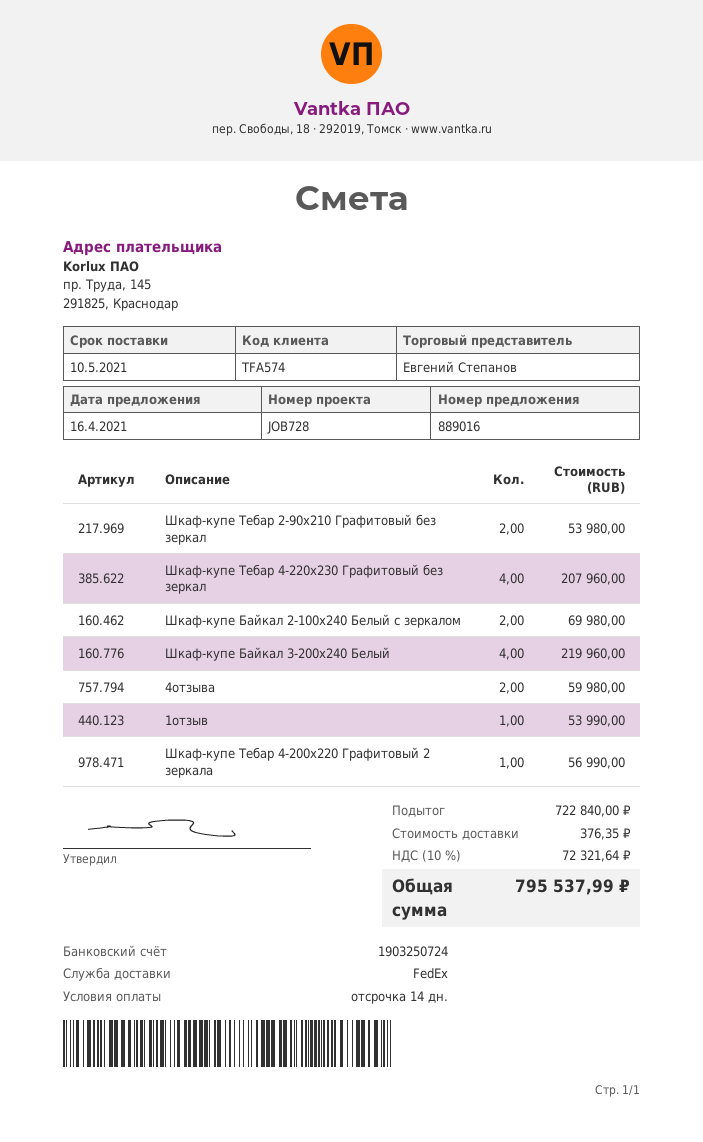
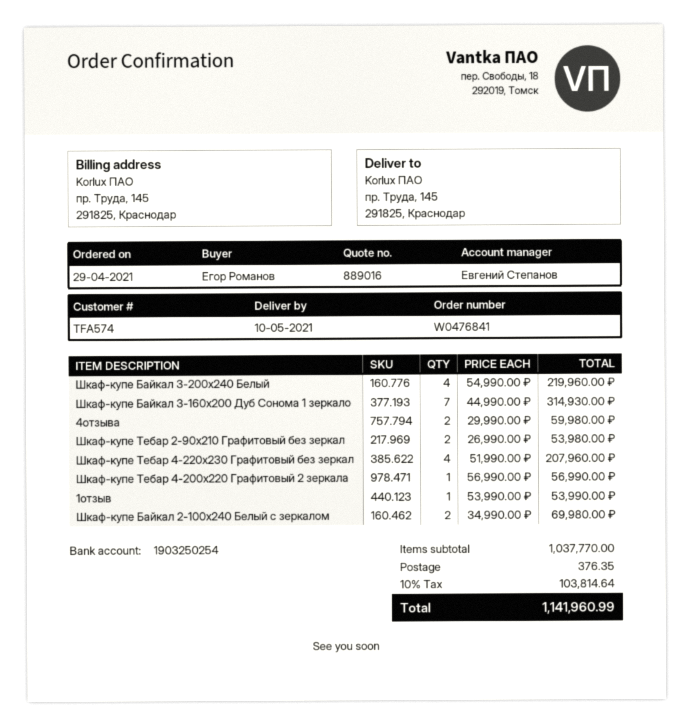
bank account: 1903250724 -> 1903250254
Шкаф-купе Байкал 3-160x200 Дуб Сонома 1 зеркало: none -> 7 for 314930.00
subtotal: 722840.00 -> 1037770.00
tax: 10% = 72321.64 -> 10% = 103814.64
total: 795537.99 -> 1141960.99

